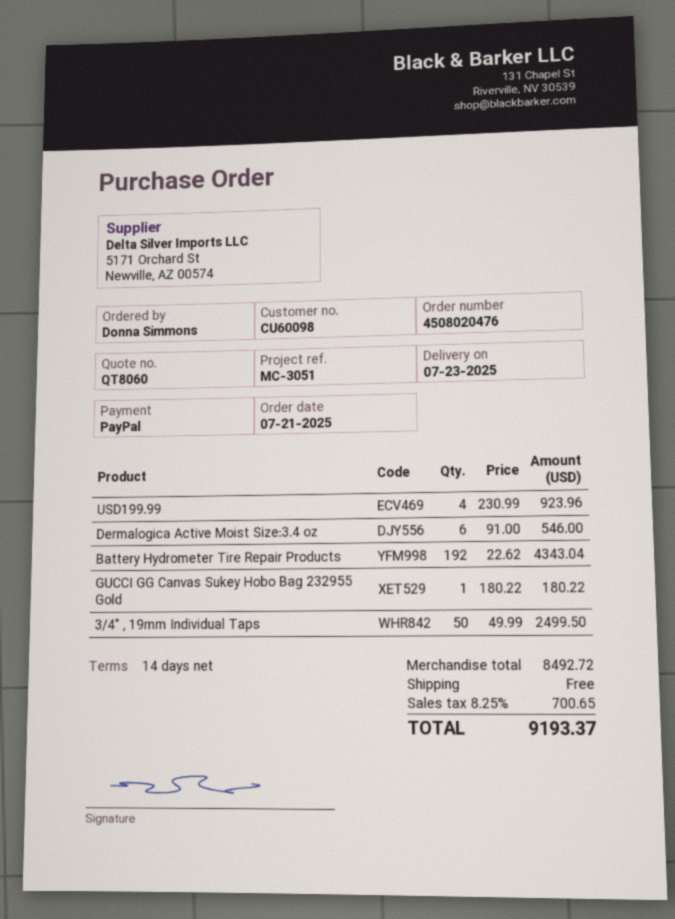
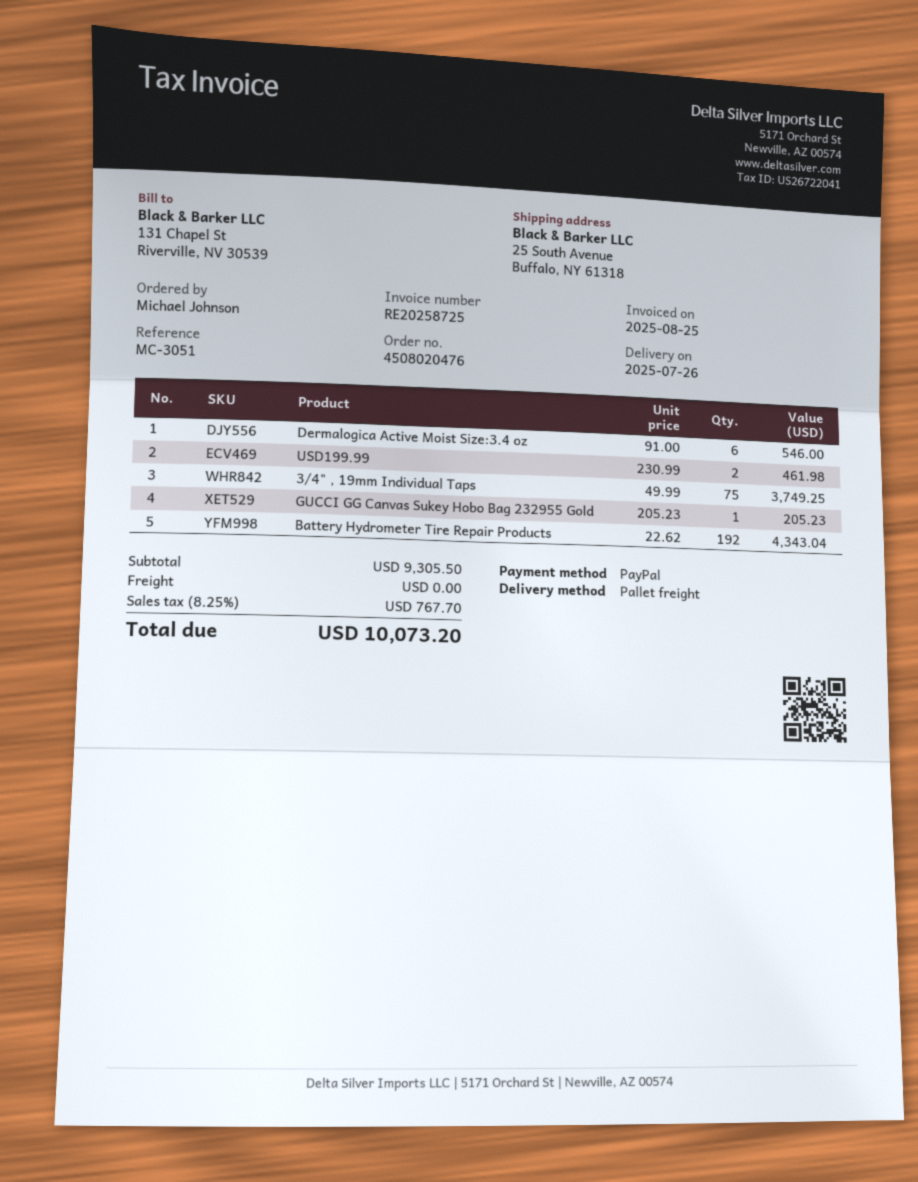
delivery date: 2025-07-23 -> 2025-07-26
ordered by: Donna Simmons -> Michael Johnson
USD199.99: 4 x 230.99 = 923.96 -> 2 x 230.99 = 461.98
GUCCI GG Canvas Sukey Hobo Bag 232955 Gold: 1 x 180.22 = 180.22 -> 1 x 205.23 = 205.23
3/4" , 19mm Individual Taps: 50 x 49.99 = 2499.50 -> 75 x 49.99 = 3749.25
subtotal: 8492.72 -> 9305.50
tax: 8.25% = 700.65 -> 8.25% = 767.70
total: 9193.37 -> 10073.20

